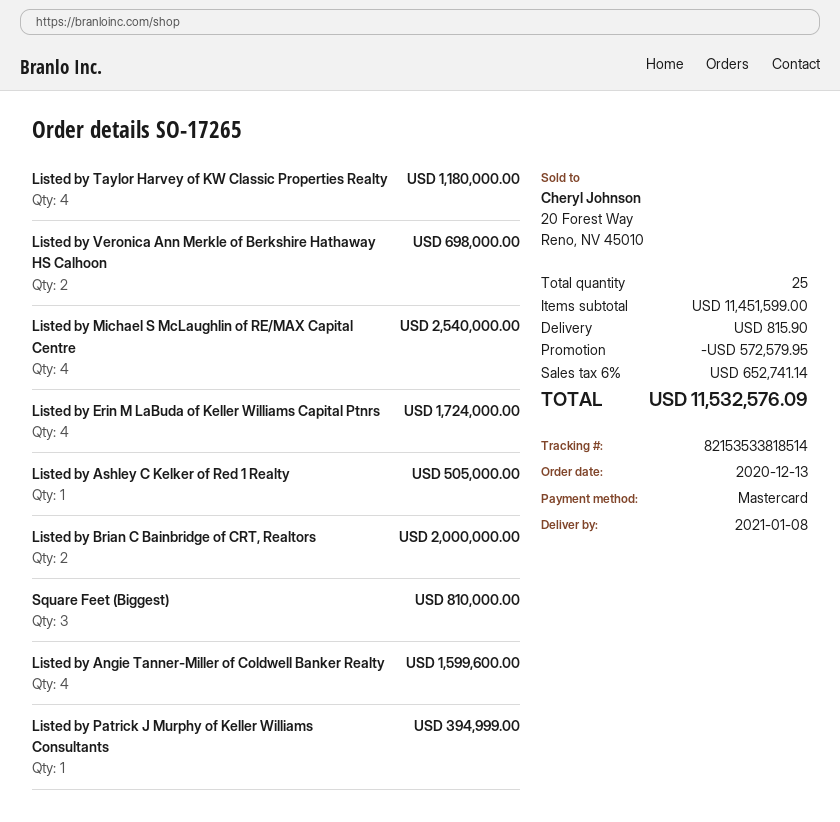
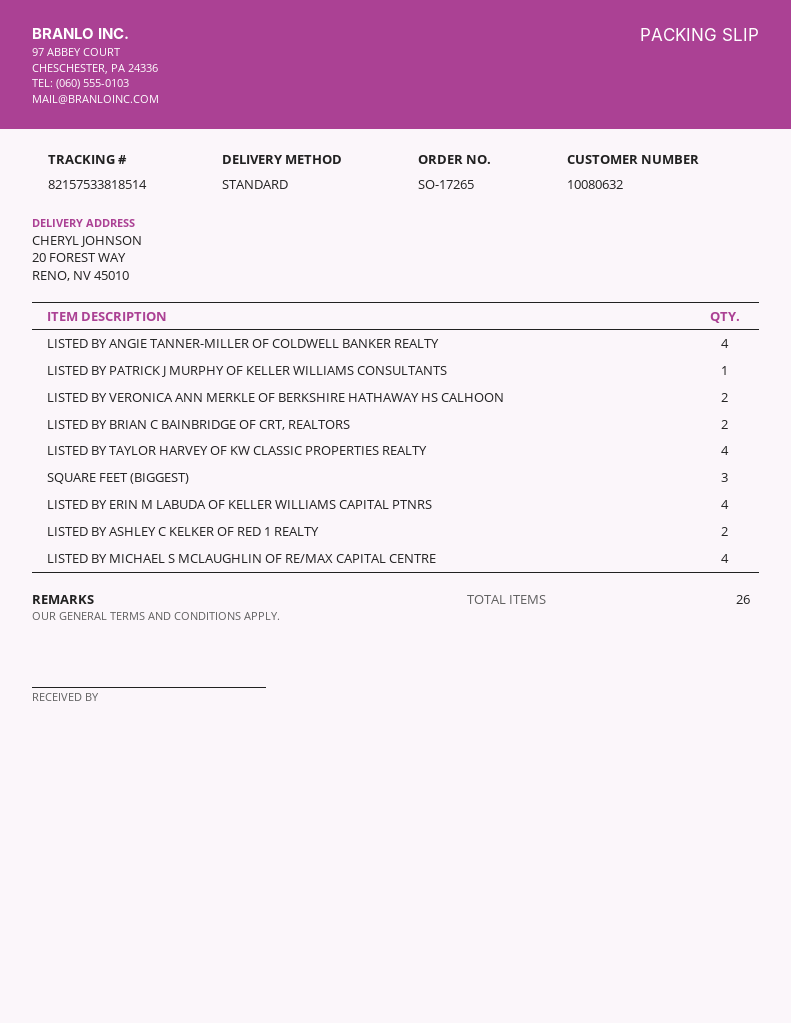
tracking number: 82153533818514 -> 82157533818514
Listed by Ashley C Kelker of Red 1 Realty: 1 -> 2
total quantity: 25 -> 26

